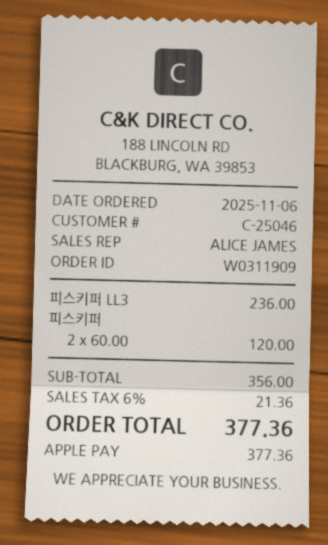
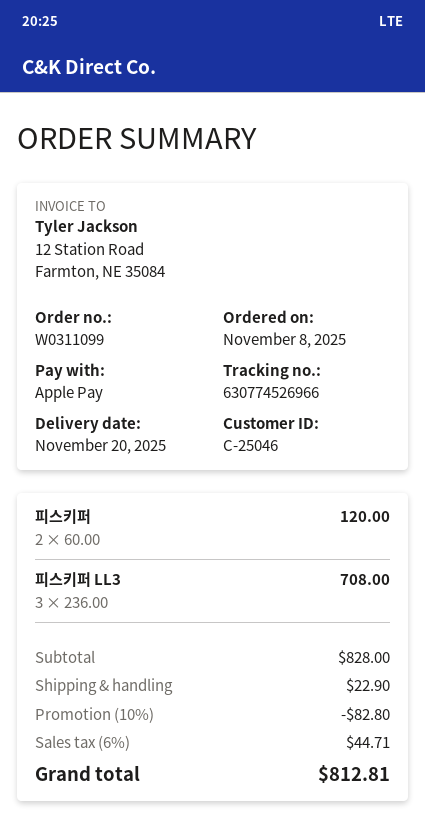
order number: W0311909 -> W0311099
order date: 2025-11-06 -> 2025-11-08
피스키퍼 LL3: 1 x 236.00 = 236.00 -> 3 x 236.00 = 708.00
subtotal: 356.00 -> 828.00
discount: none -> 10% = 82.80
shipping: none -> 22.90
tax: 6% = 21.36 -> 6% = 44.71
total: 377.36 -> 812.81

